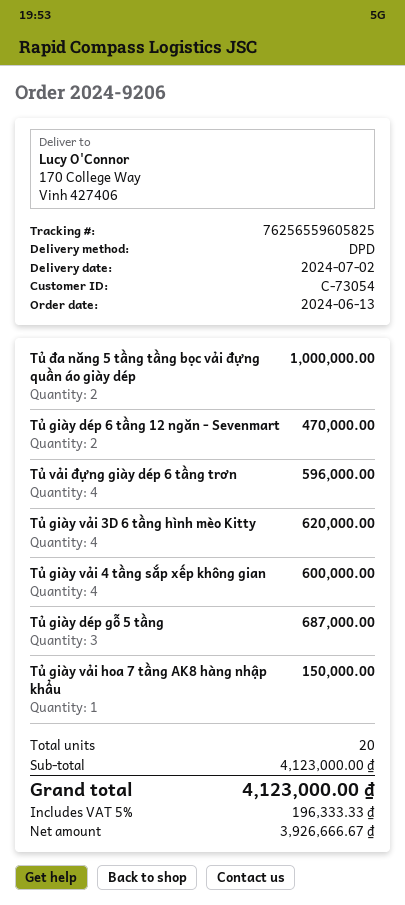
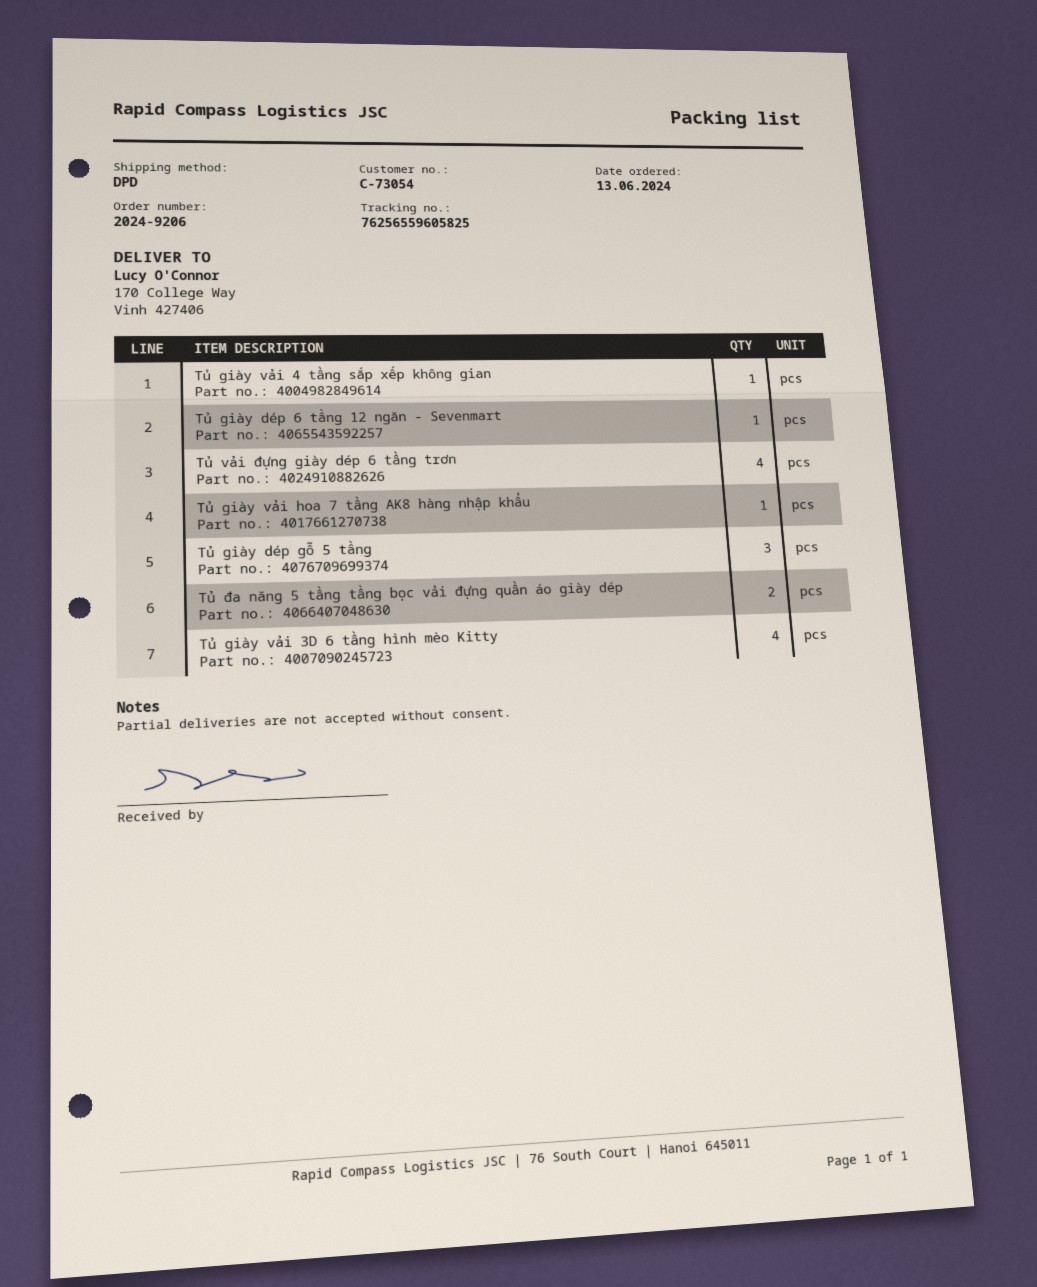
Tủ giày dép 6 tầng 12 ngăn - Sevenmart: 2 -> 1
Tủ giày vải 4 tầng sắp xếp không gian: 4 -> 1

